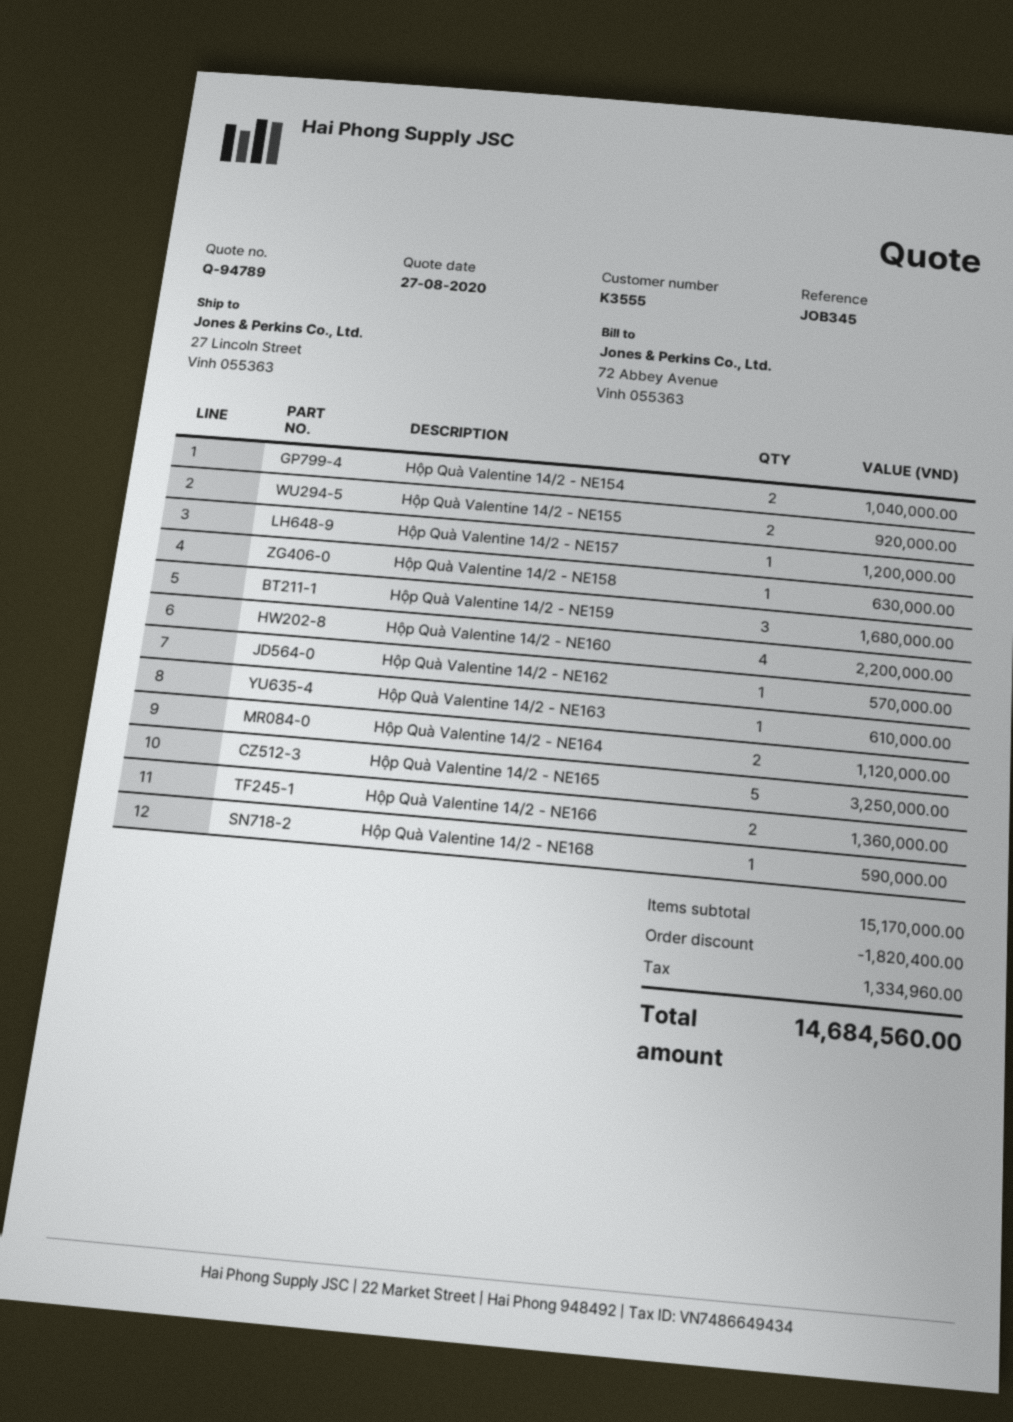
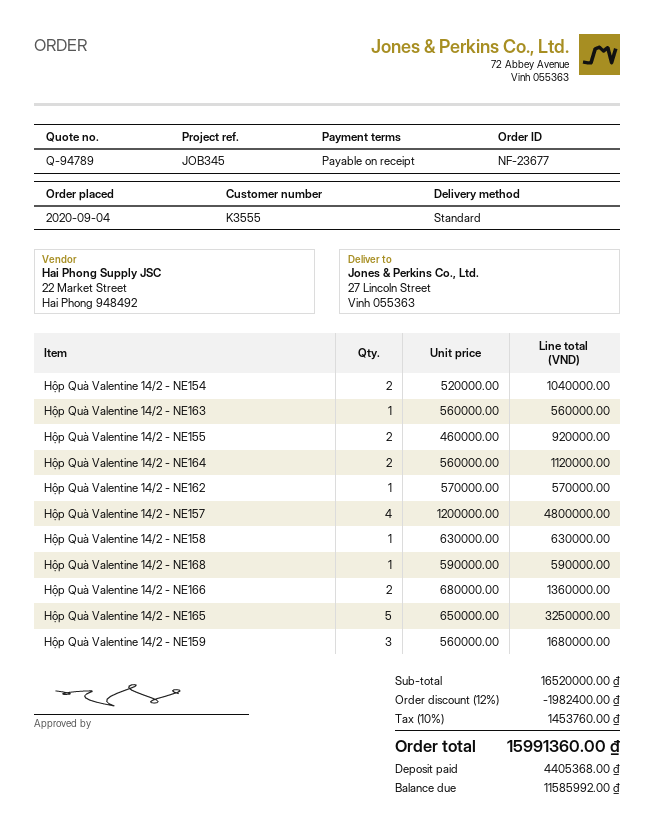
Hộp Quà Valentine 14/2 - NE157: 1 for 1200000.00 -> 4 for 4800000.00
Hộp Quà Valentine 14/2 - NE160: 4 for 2200000.00 -> none
Hộp Quà Valentine 14/2 - NE163: 1 for 610000.00 -> 1 for 560000.00
subtotal: 15170000.00 -> 16520000.00
discount: 1820400.00 -> 1982400.00
tax: 1334960.00 -> 1453760.00
total: 14684560.00 -> 15991360.00

